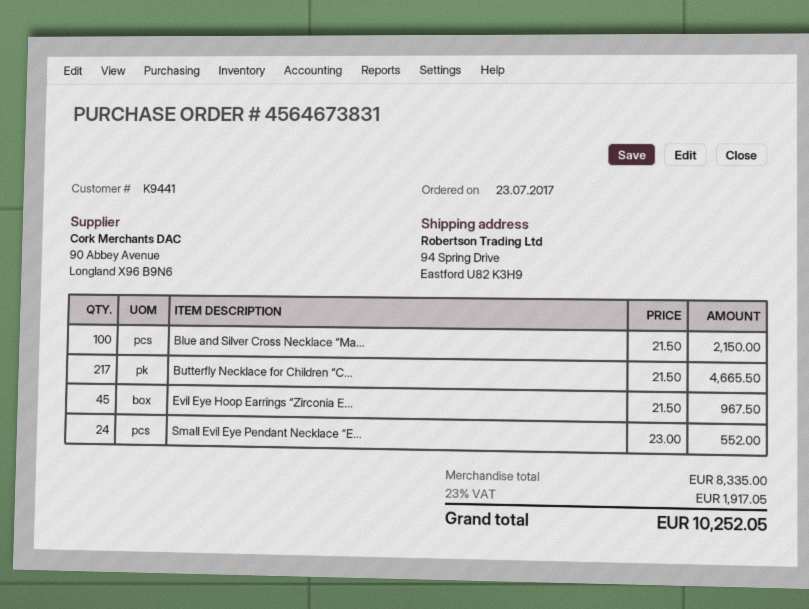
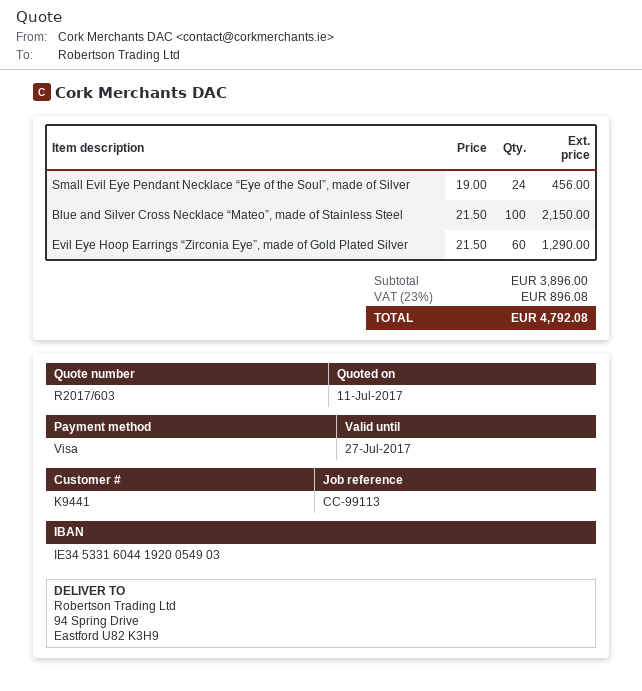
Butterfly Necklace for Children “C...: 217 x 21.50 = 4665.50 -> none
Evil Eye Hoop Earrings “Zirconia E...: 45 x 21.50 = 967.50 -> 60 x 21.50 = 1290.00
Small Evil Eye Pendant Necklace “E...: 24 x 23.00 = 552.00 -> 24 x 19.00 = 456.00
subtotal: 8335.00 -> 3896.00
tax: 23% = 1917.05 -> 23% = 896.08
total: 10252.05 -> 4792.08

